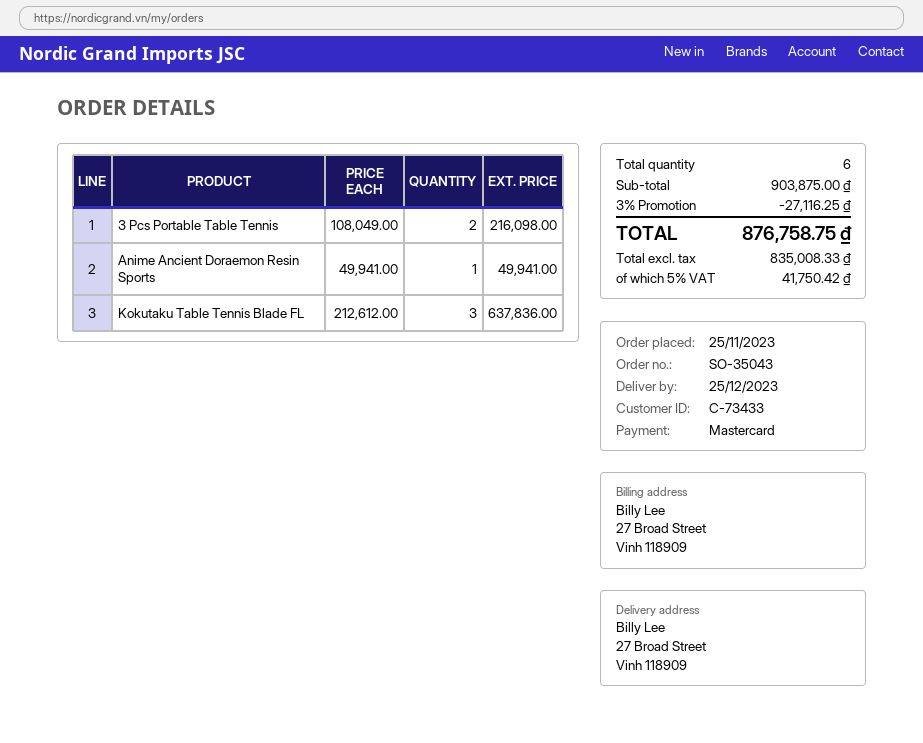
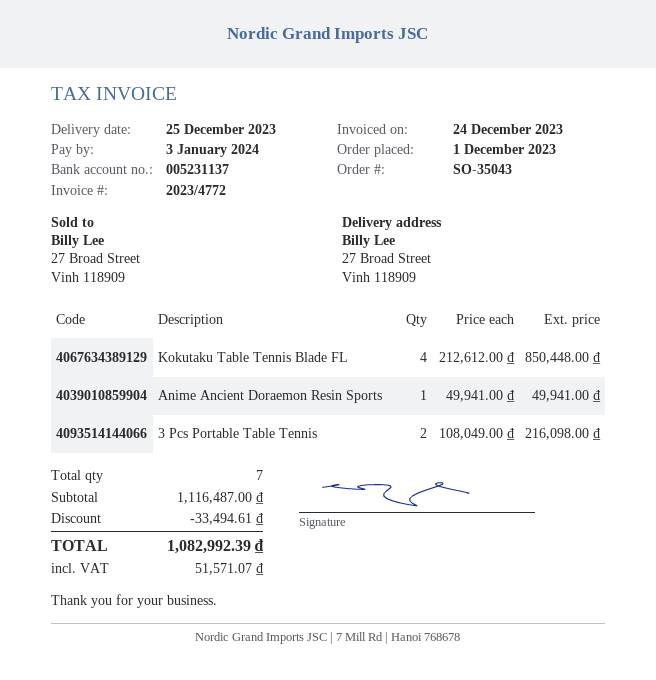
order date: 2023-11-25 -> 2023-12-01
Kokutaku Table Tennis Blade FL: 3 x 212612.00 = 637836.00 -> 4 x 212612.00 = 850448.00
total quantity: 6 -> 7
subtotal: 903875.00 -> 1116487.00
discount: 27116.25 -> 33494.61
tax: 41750.42 -> 51571.07
total: 876758.75 -> 1082992.39

